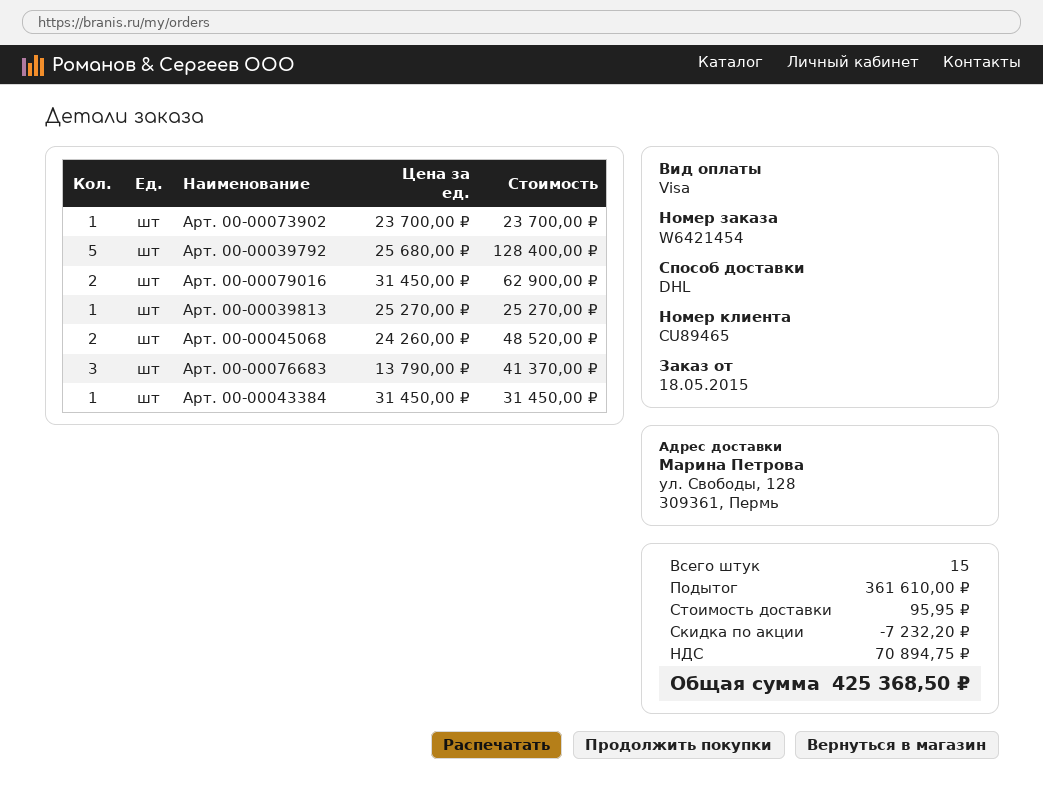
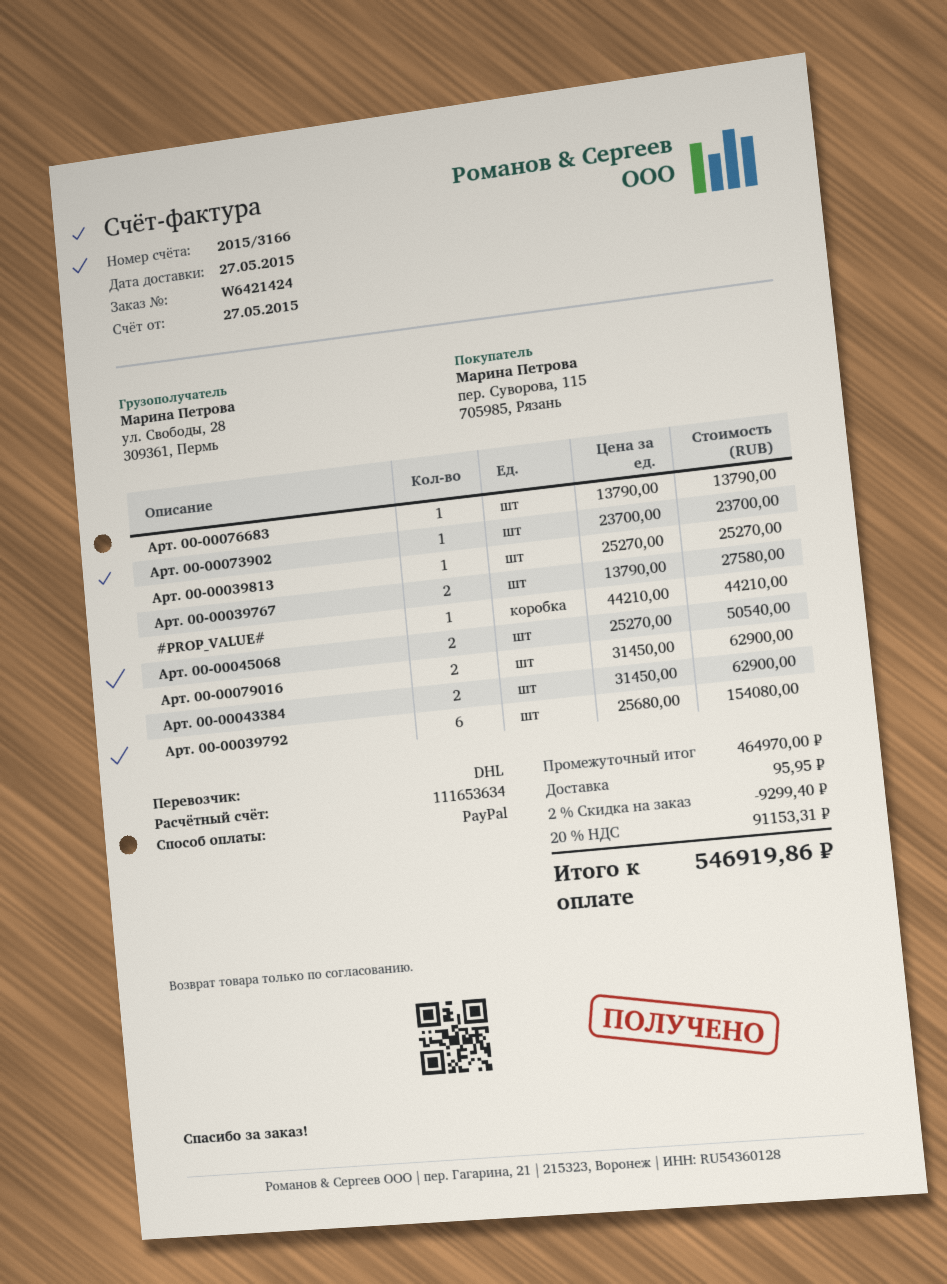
order number: W6421454 -> W6421424
payment method: Visa -> PayPal
ship to: ул. Свободы, 128, 309361, Пермь -> ул. Свободы, 28, 309361, Пермь
Арт. 00-00039792: 5 x 25680.00 = 128400.00 -> 6 x 25680.00 = 154080.00
Арт. 00-00045068: 2 x 24260.00 = 48520.00 -> 2 x 25270.00 = 50540.00
Арт. 00-00076683: 3 x 13790.00 = 41370.00 -> 1 x 13790.00 = 13790.00
Арт. 00-00043384: 1 x 31450.00 = 31450.00 -> 2 x 31450.00 = 62900.00
Арт. 00-00039767: none -> 2 x 13790.00 = 27580.00
#PROP_VALUE#: none -> 1 x 44210.00 = 44210.00
subtotal: 361610.00 -> 464970.00
discount: 7232.20 -> 9299.40
tax: 70894.75 -> 91153.31
total: 425368.50 -> 546919.86

